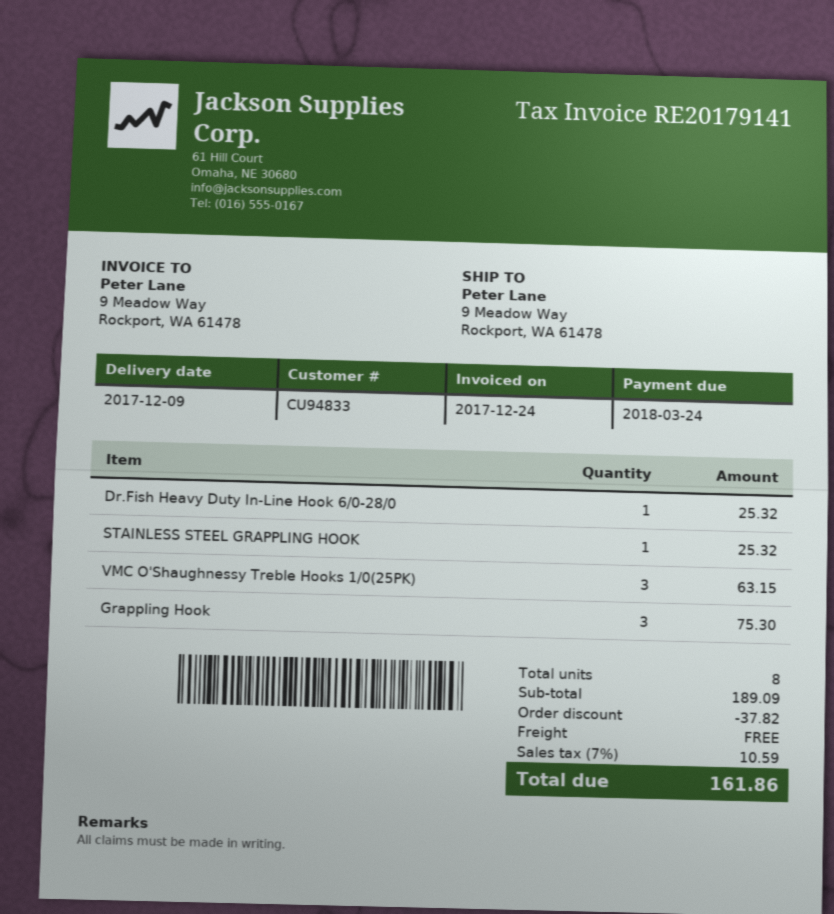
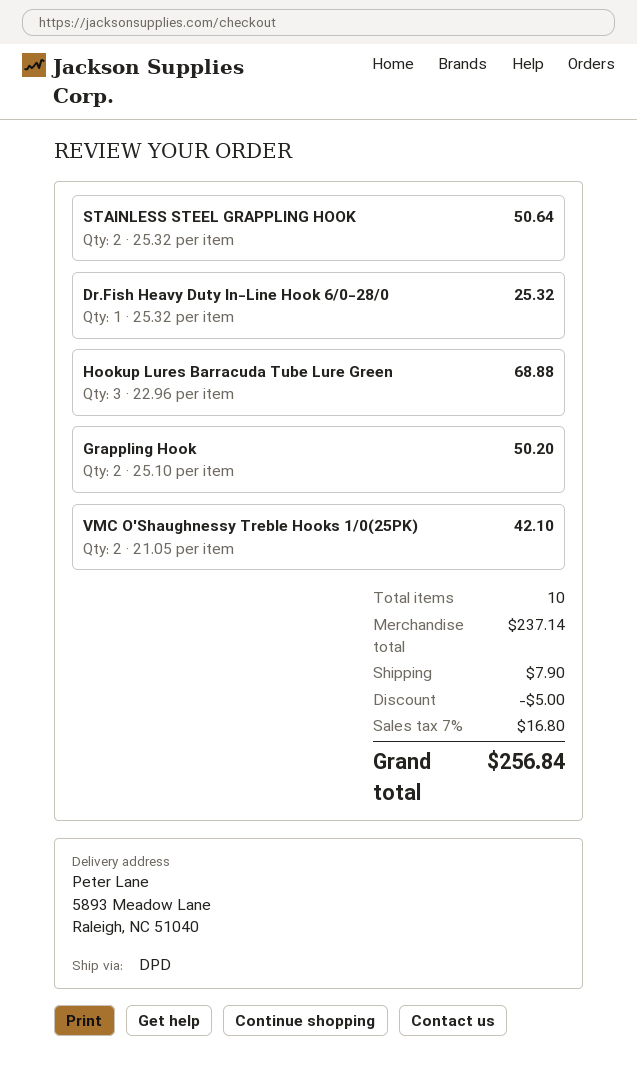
ship to: 9 Meadow Way, Rockport, WA 61478 -> 5893 Meadow Lane, Raleigh, NC 51040
STAINLESS STEEL GRAPPLING HOOK: 1 for 25.32 -> 2 for 50.64
VMC O'Shaughnessy Treble Hooks 1/0(25PK): 3 for 63.15 -> 2 for 42.10
Grappling Hook: 3 for 75.30 -> 2 for 50.20
Hookup Lures Barracuda Tube Lure Green: none -> 3 for 68.88
total quantity: 8 -> 10
subtotal: 189.09 -> 237.14
discount: 37.82 -> 5.00
shipping: 0.00 -> 7.90
tax: 7% = 10.59 -> 7% = 16.80
total: 161.86 -> 256.84

